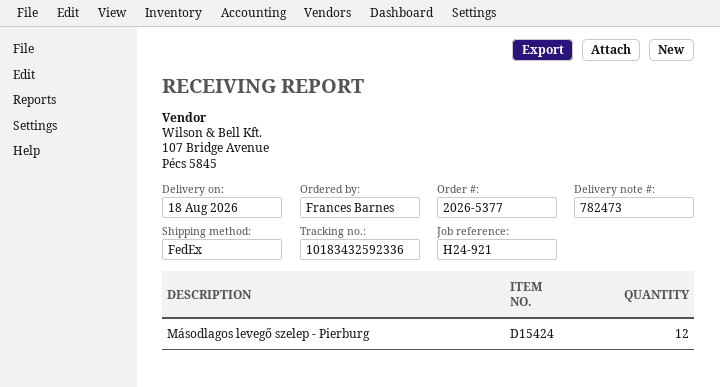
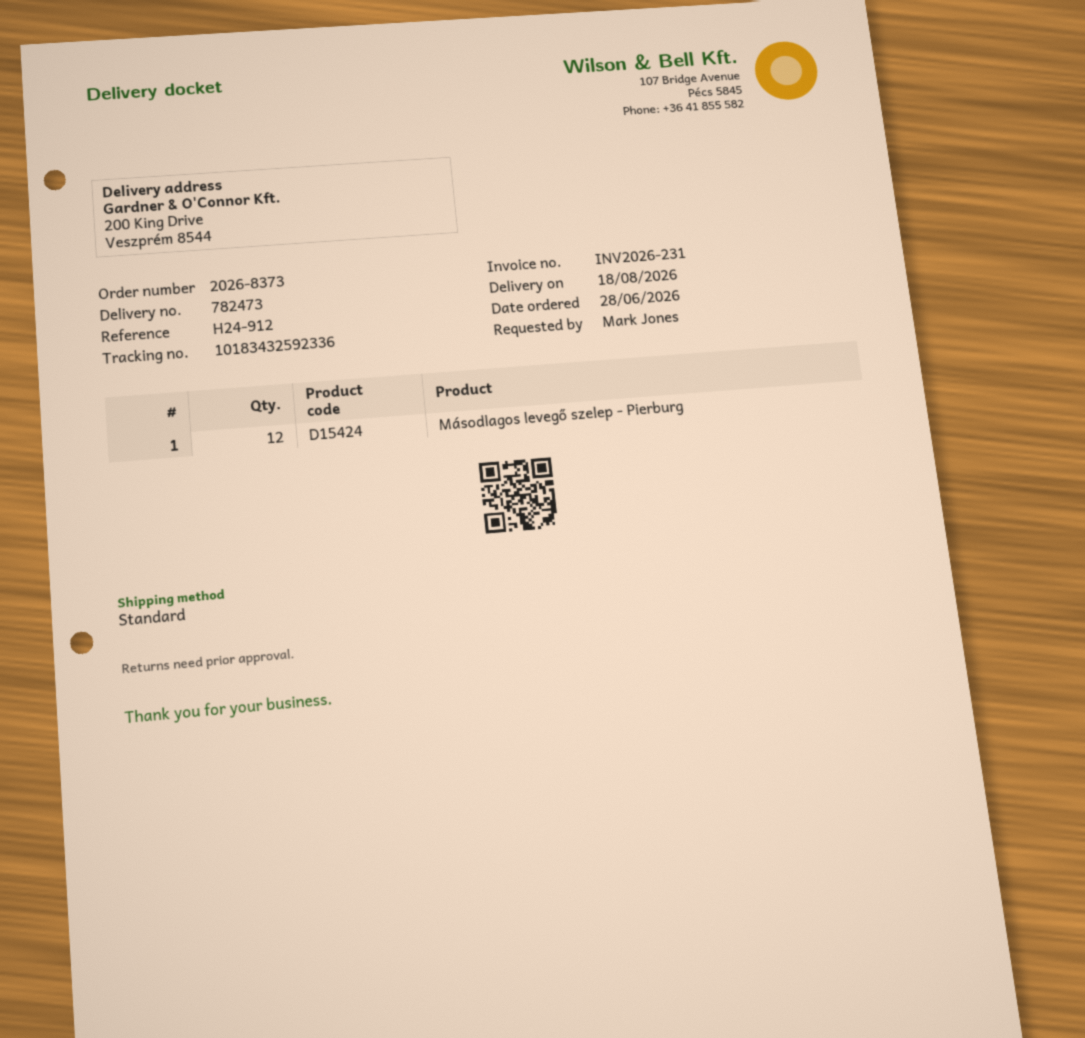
order number: 2026-5377 -> 2026-8373
reference: H24-921 -> H24-912
ordered by: Frances Barnes -> Mark Jones
shipping method: FedEx -> standard

